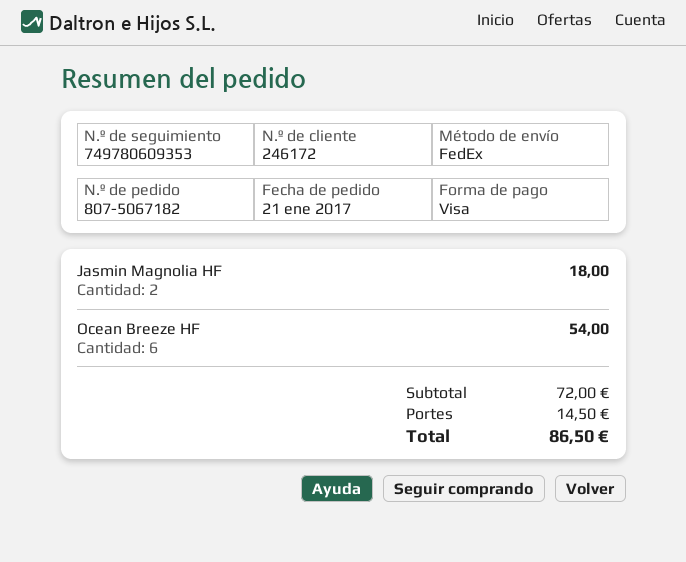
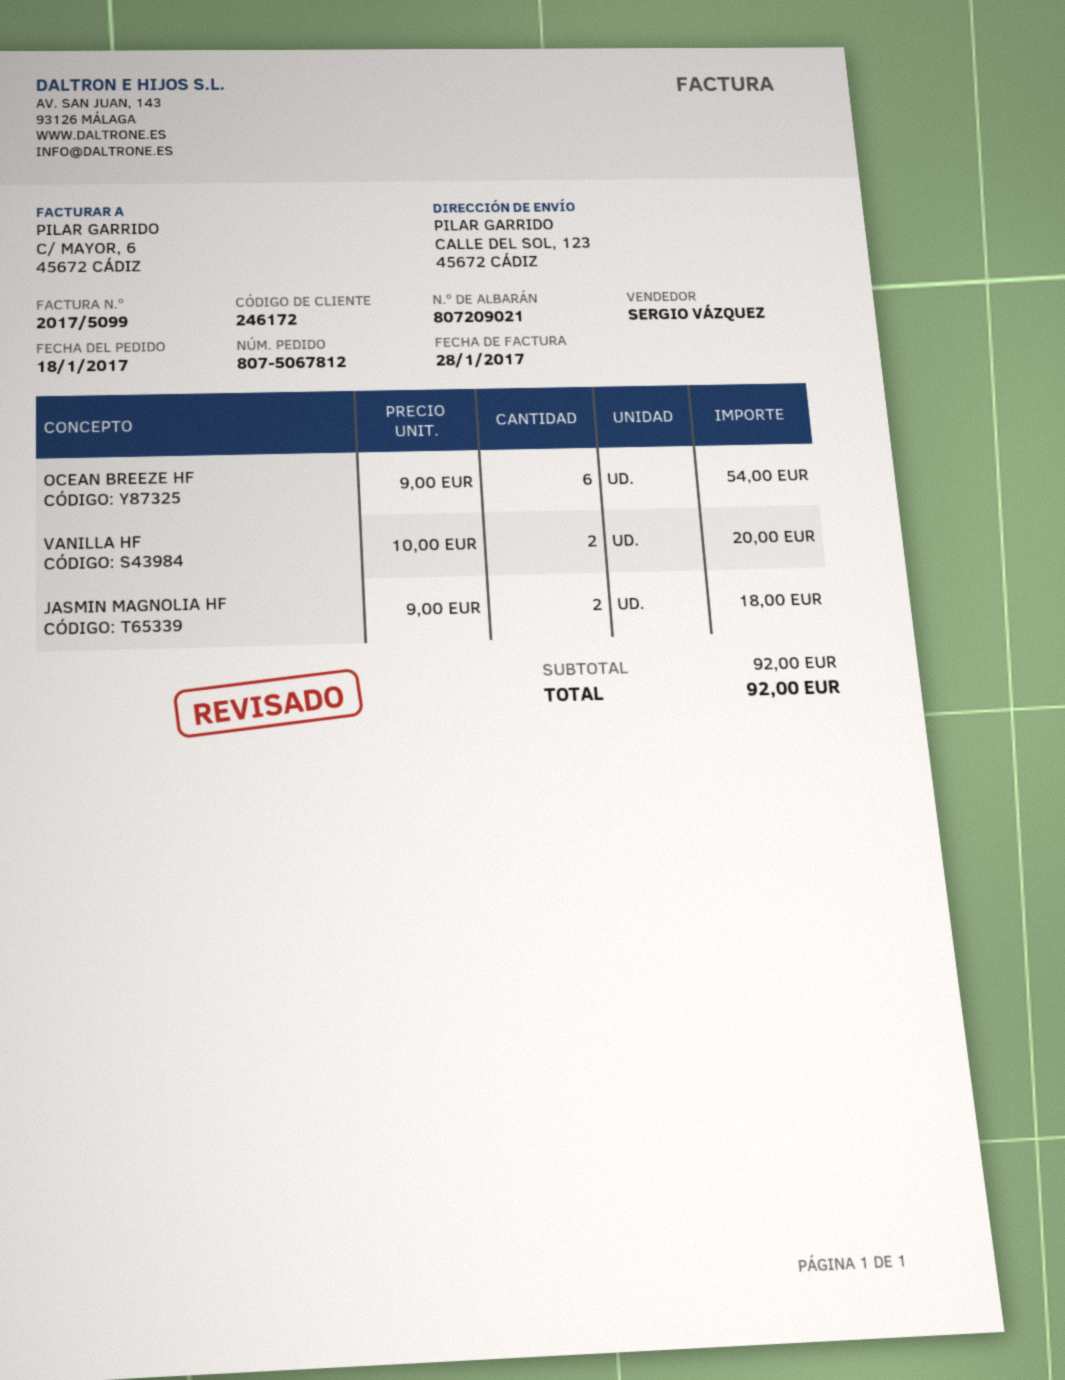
order number: 807-5067182 -> 807-5067812
order date: 2017-01-21 -> 2017-01-18
VANILLA HF: none -> 2 for 20.00
subtotal: 72.00 -> 92.00
shipping: 14.50 -> none
total: 86.50 -> 92.00

